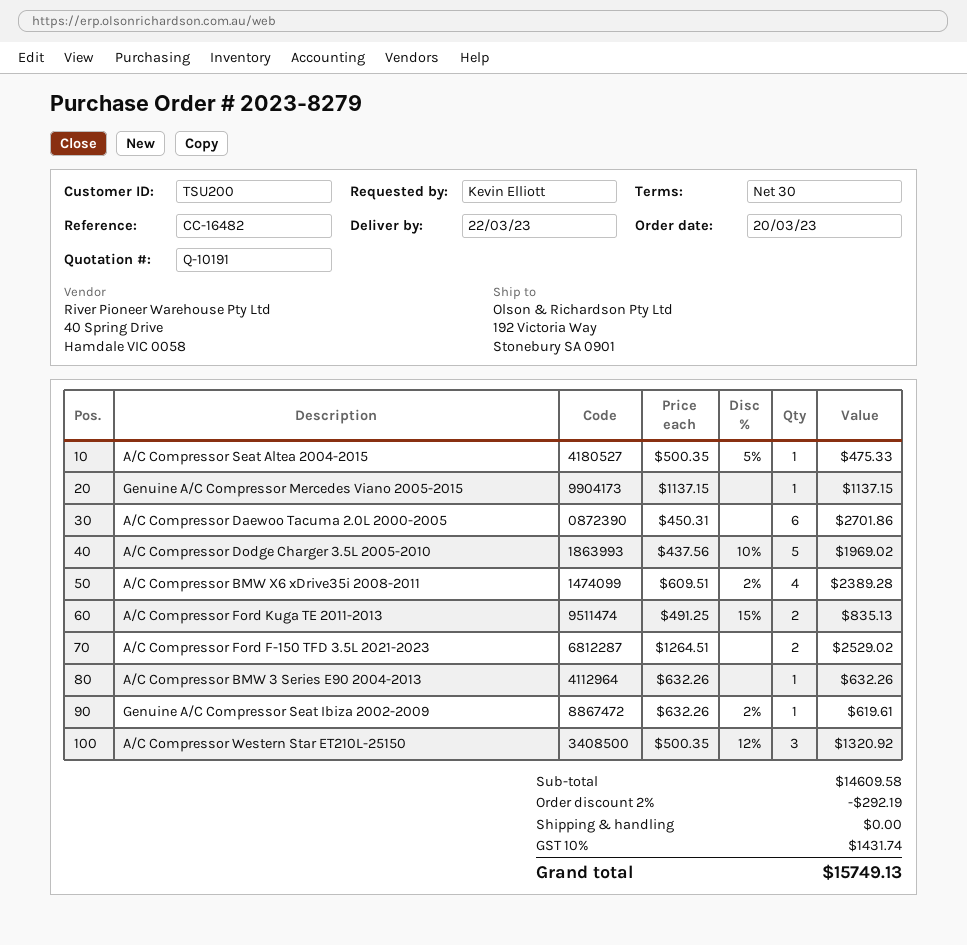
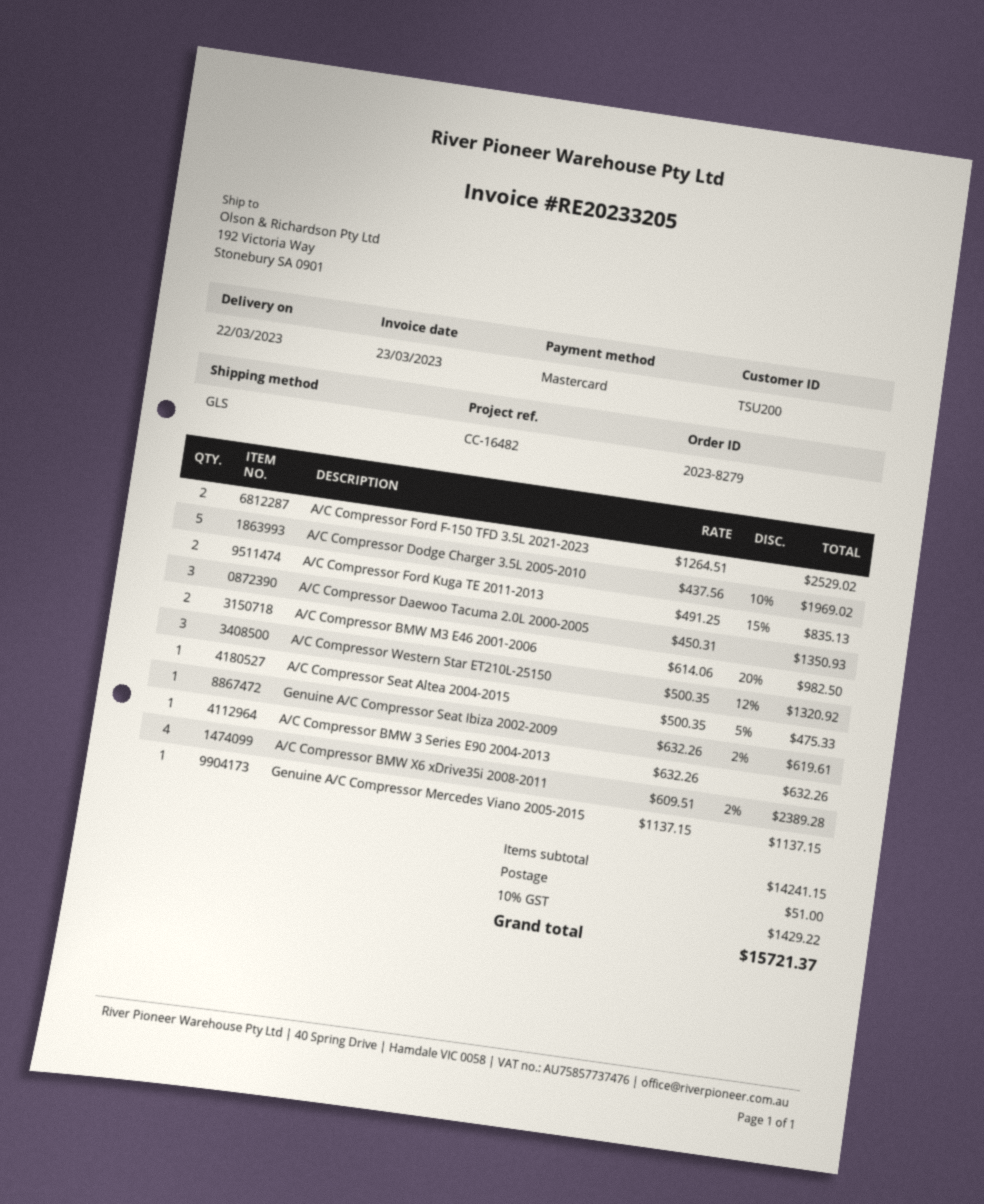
A/C Compressor Daewoo Tacuma 2.0L 2000-2005: 6 x 450.31 = 2701.86 -> 3 x 450.31 = 1350.93
A/C Compressor BMW M3 E46 2001-2006: none -> 2 x 614.06 - 20% = 982.50
subtotal: 14609.58 -> 14241.15
discount: 2% = 292.19 -> none
shipping: 0.00 -> 51.00
tax: 10% = 1431.74 -> 10% = 1429.22
total: 15749.13 -> 15721.37

